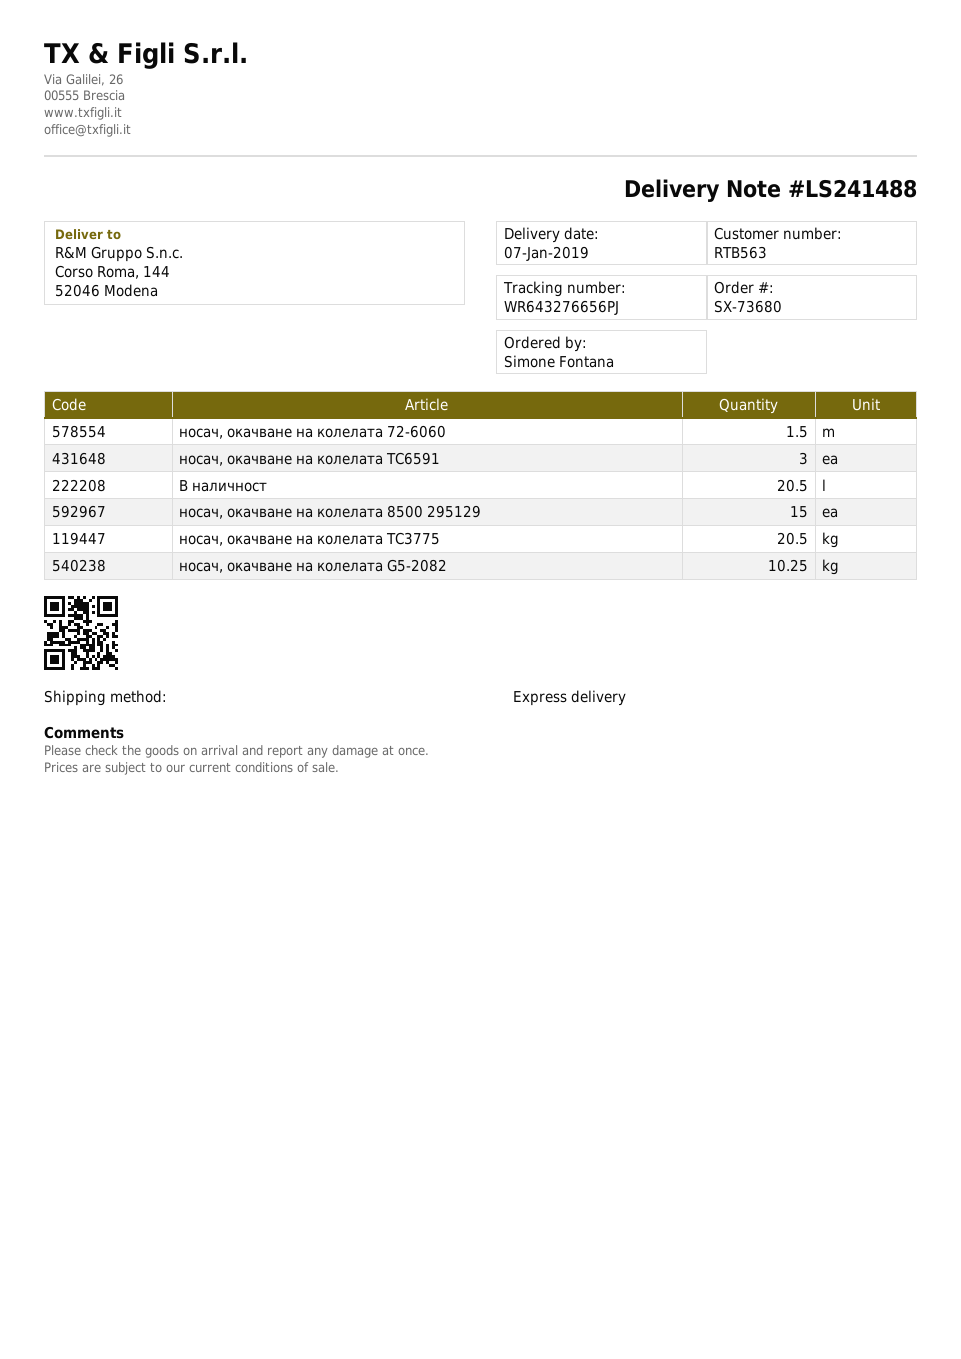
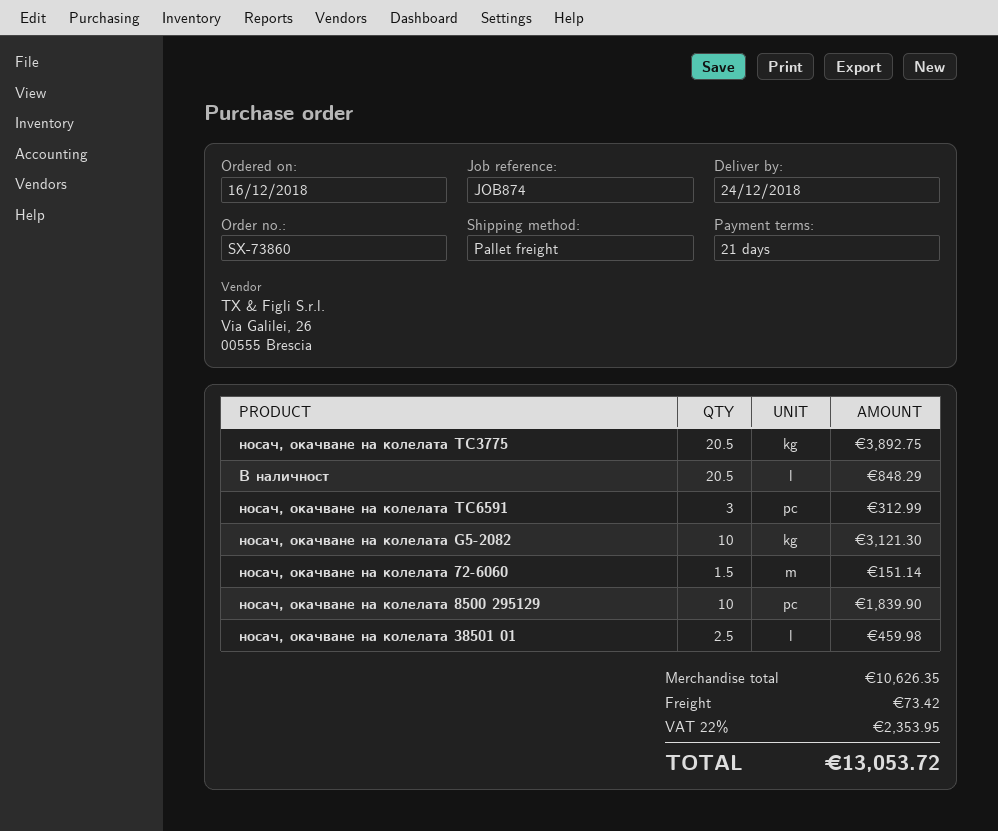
order number: SX-73680 -> SX-73860
delivery date: 2019-01-07 -> 2018-12-24
shipping method: express -> pallet freight
носач, окачване на колелата 8500 295129: 15 -> 10
носач, окачване на колелата G5-2082: 10.25 -> 10
носач, окачване на колелата 38501 01: none -> 2.5

